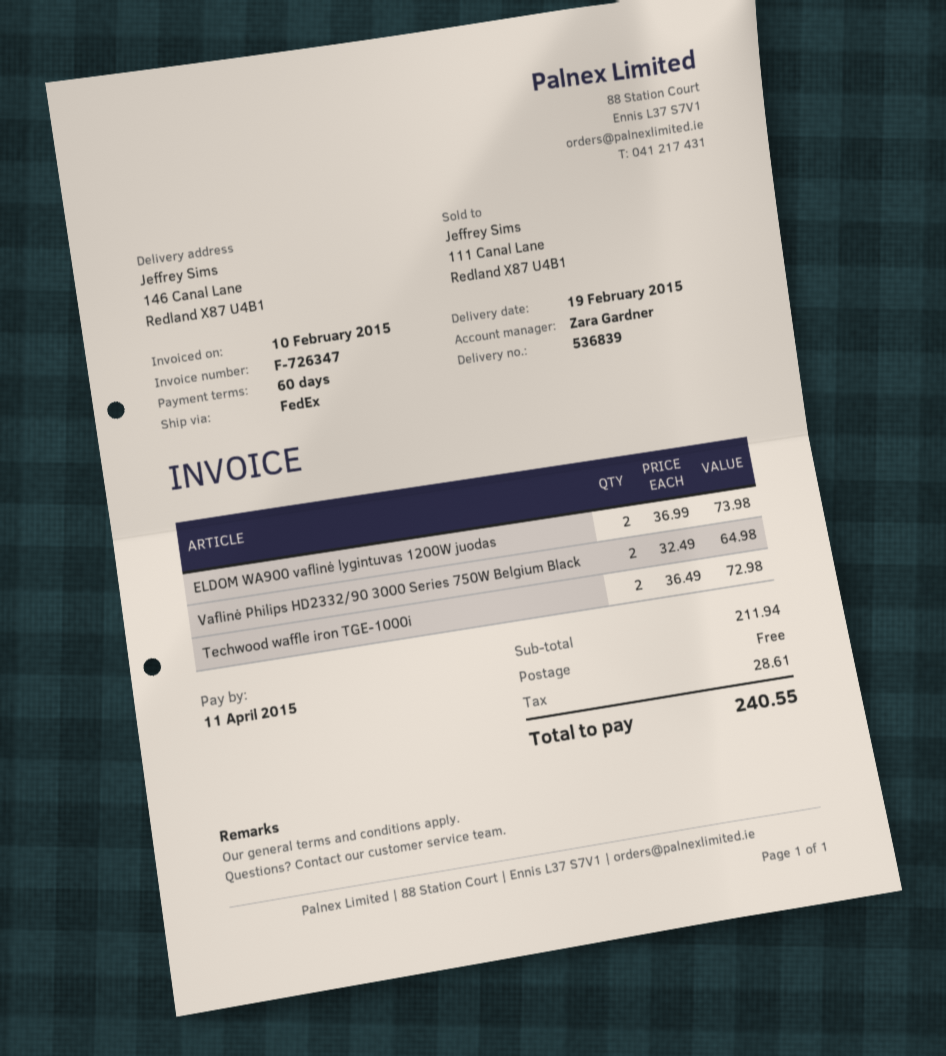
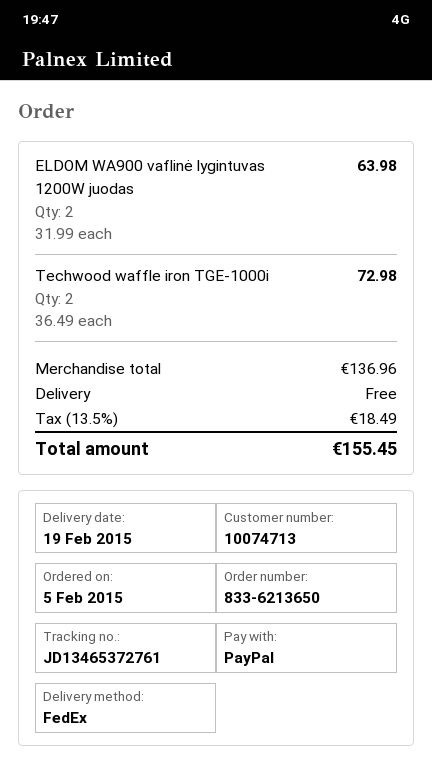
ELDOM WA900 vaflinė lygintuvas 1200W juodas: 2 x 36.99 = 73.98 -> 2 x 31.99 = 63.98
Vaflinė Philips HD2332/90 3000 Series 750W Belgium Black: 2 x 32.49 = 64.98 -> none
subtotal: 211.94 -> 136.96
tax: 28.61 -> 18.49
total: 240.55 -> 155.45

